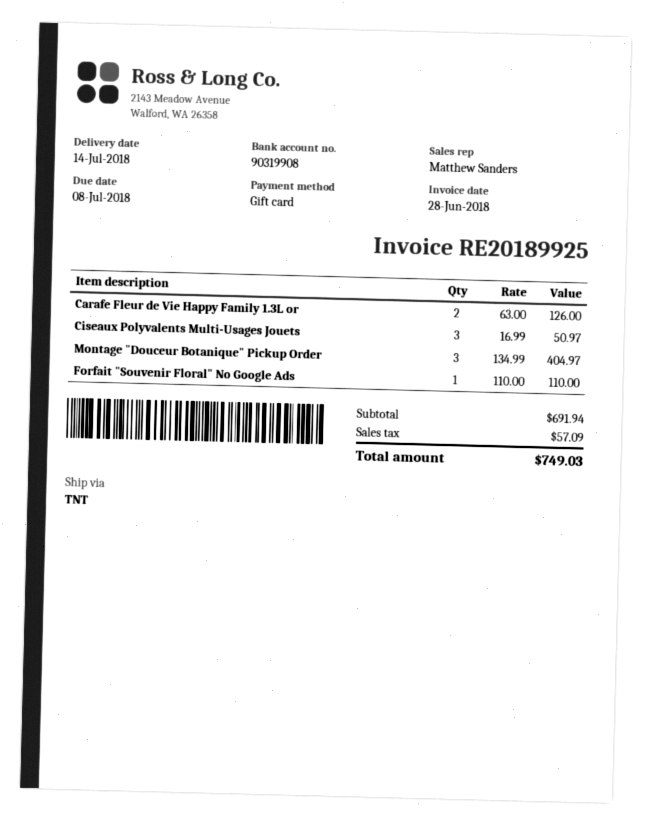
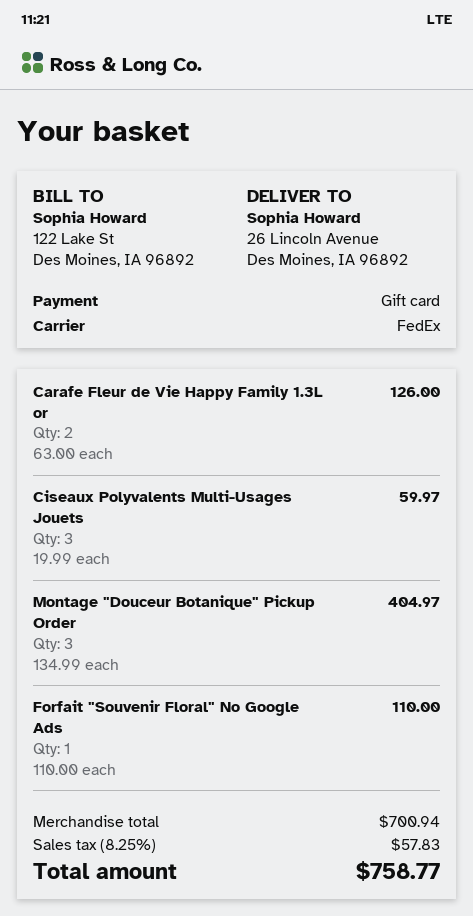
shipping method: TNT -> FedEx
Ciseaux Polyvalents Multi-Usages Jouets: 3 x 16.99 = 50.97 -> 3 x 19.99 = 59.97
subtotal: 691.94 -> 700.94
tax: 57.09 -> 57.83
total: 749.03 -> 758.77

